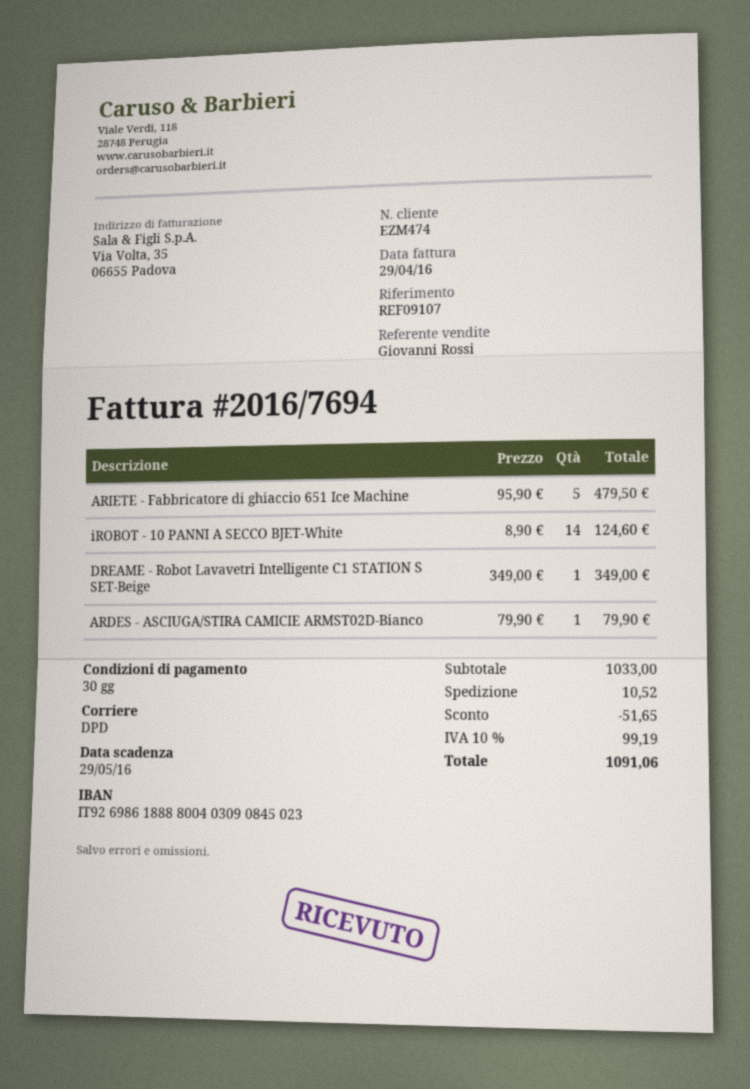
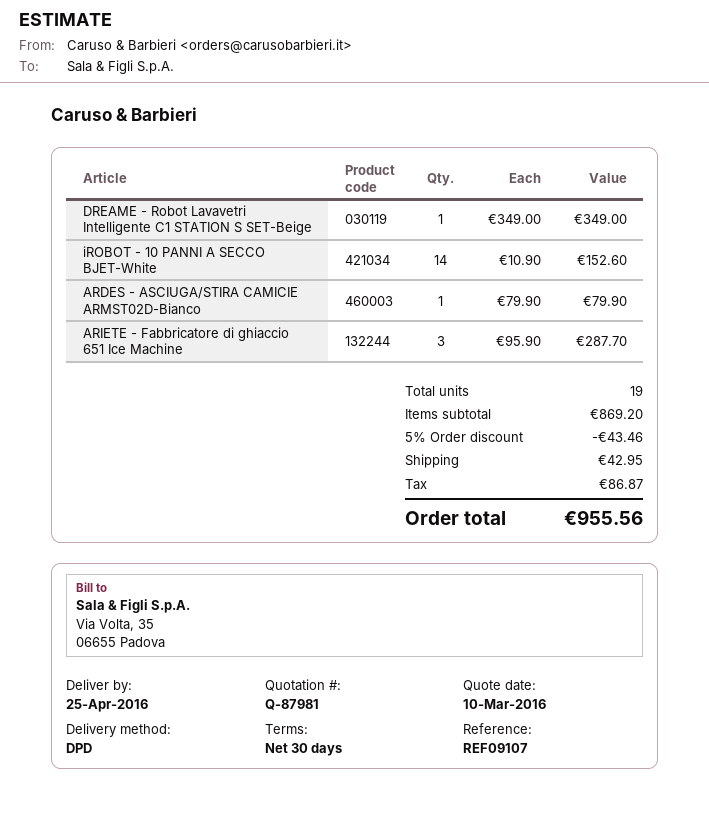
ARIETE - Fabbricatore di ghiaccio 651 Ice Machine: 5 x 95.90 = 479.50 -> 3 x 95.90 = 287.70
iROBOT - 10 PANNI A SECCO BJET-White: 14 x 8.90 = 124.60 -> 14 x 10.90 = 152.60
subtotal: 1033.00 -> 869.20
discount: 51.65 -> 43.46
shipping: 10.52 -> 42.95
tax: 99.19 -> 86.87
total: 1091.06 -> 955.56

